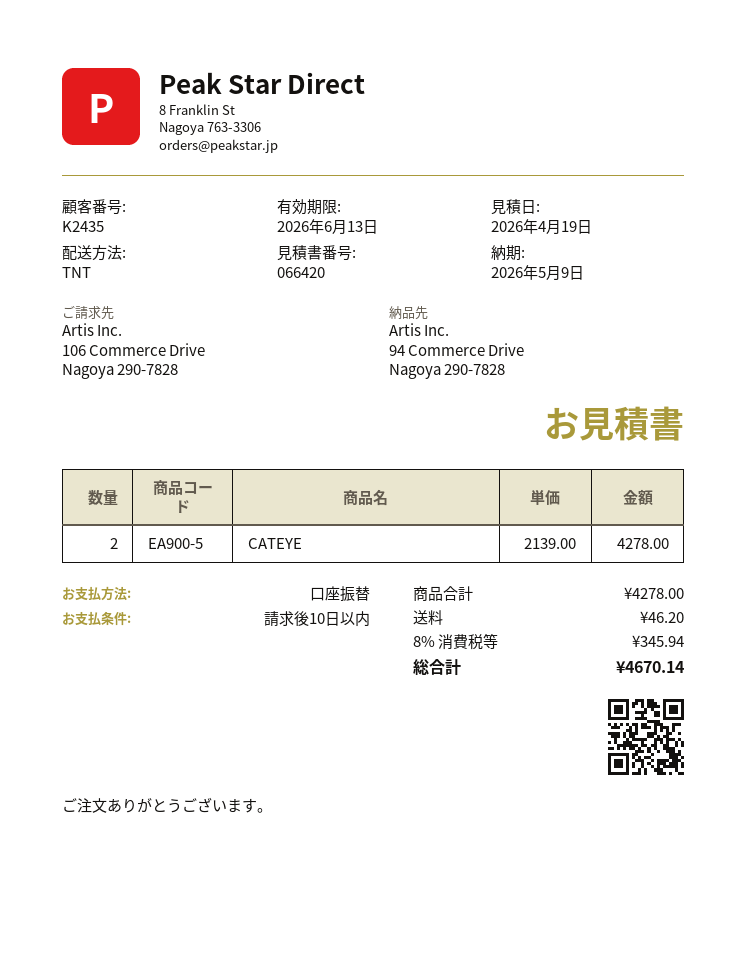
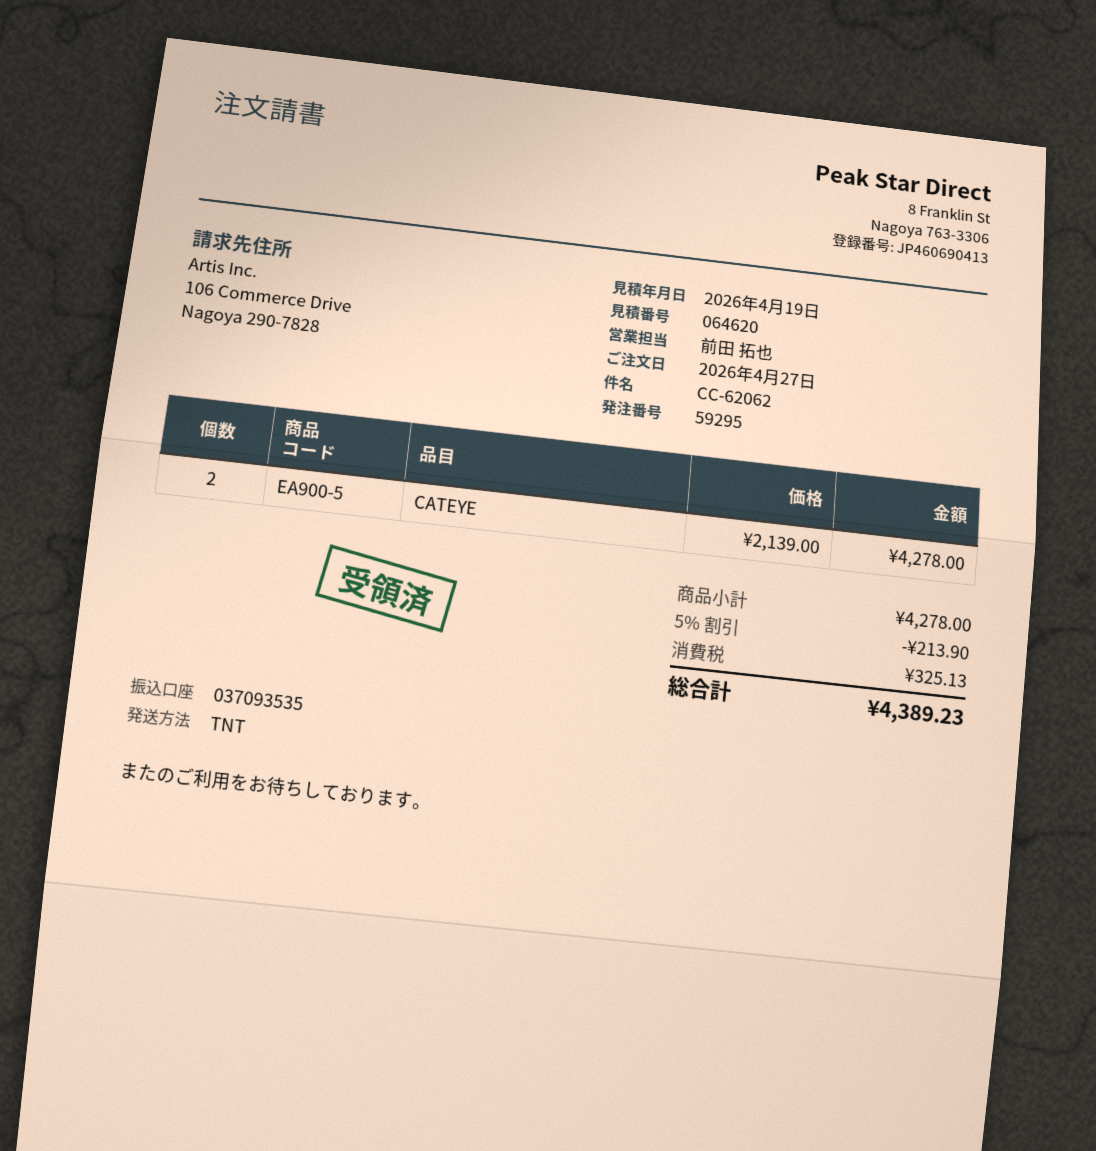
quote number: 066420 -> 064620
discount: none -> 5% = 213.90
shipping: 46.20 -> none
tax: 345.94 -> 325.13
total: 4670.14 -> 4389.23

